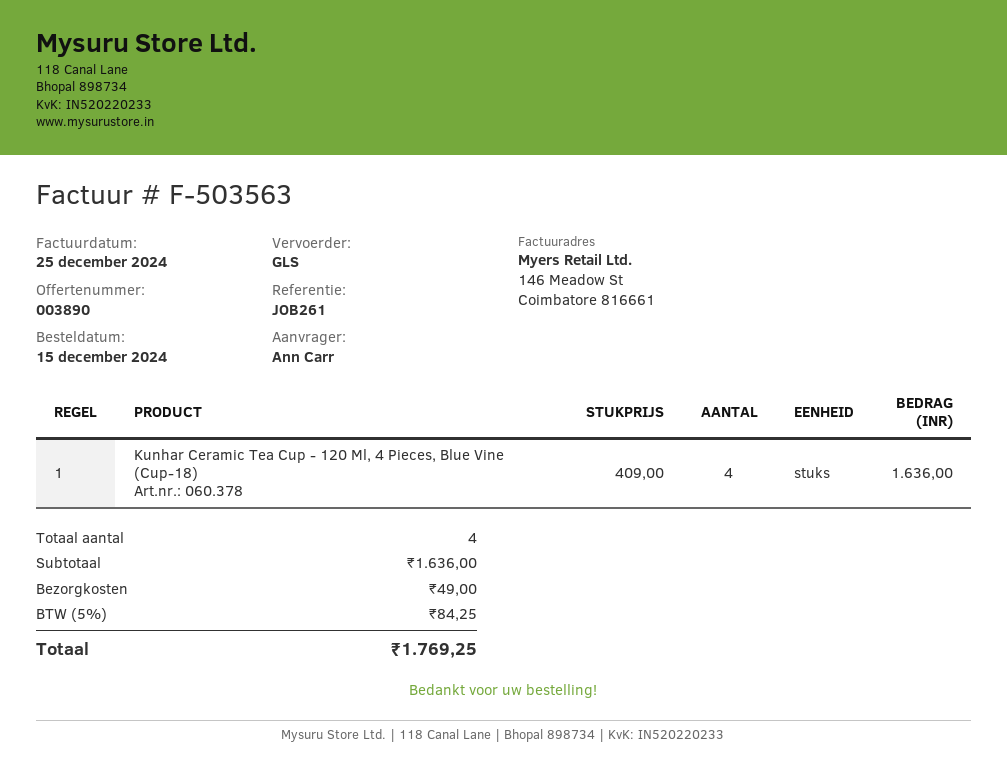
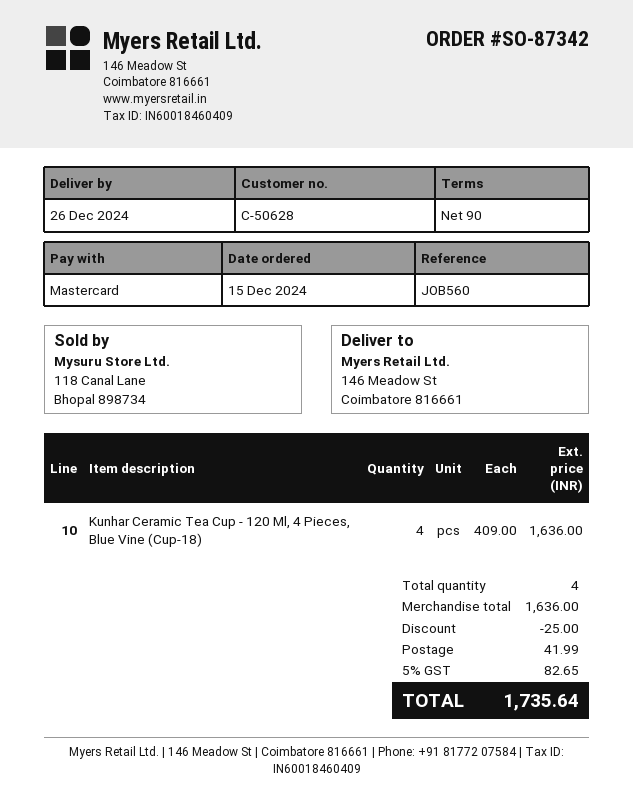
reference: JOB261 -> JOB560
discount: none -> 25.00
shipping: 49.00 -> 41.99
tax: 5% = 84.25 -> 5% = 82.65
total: 1769.25 -> 1735.64

